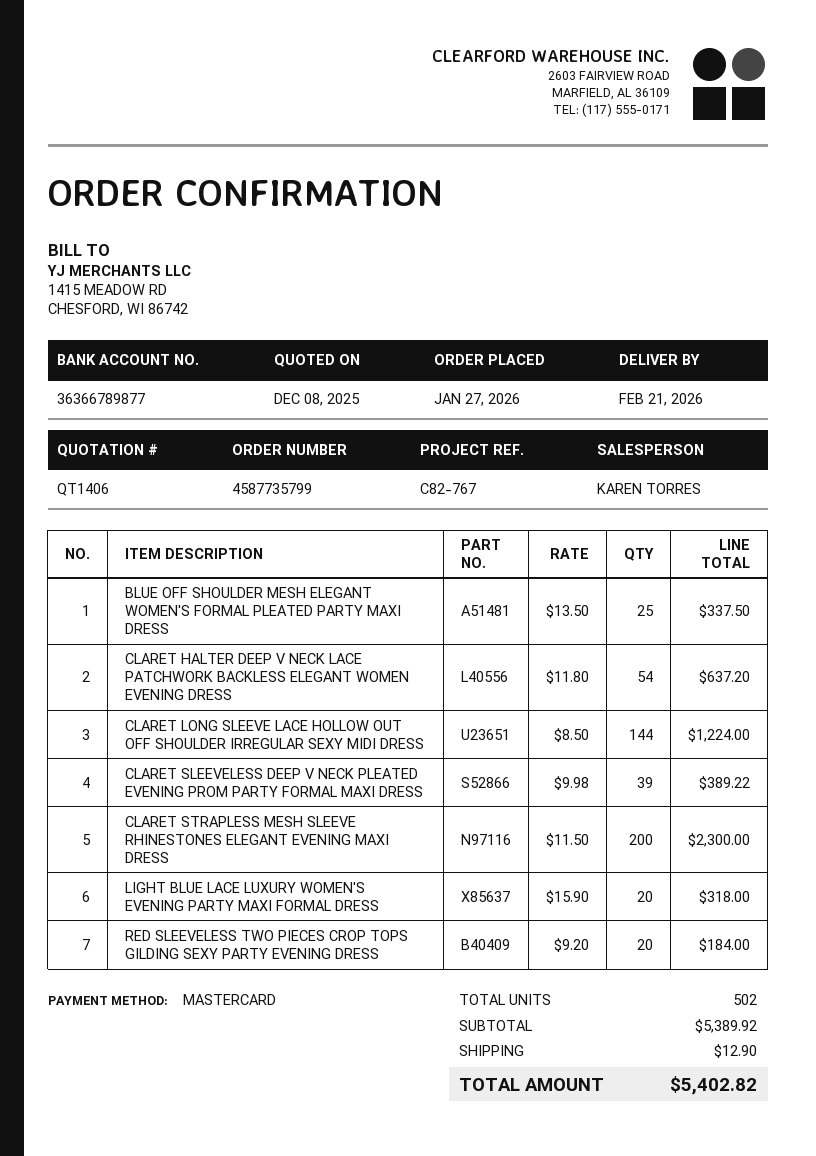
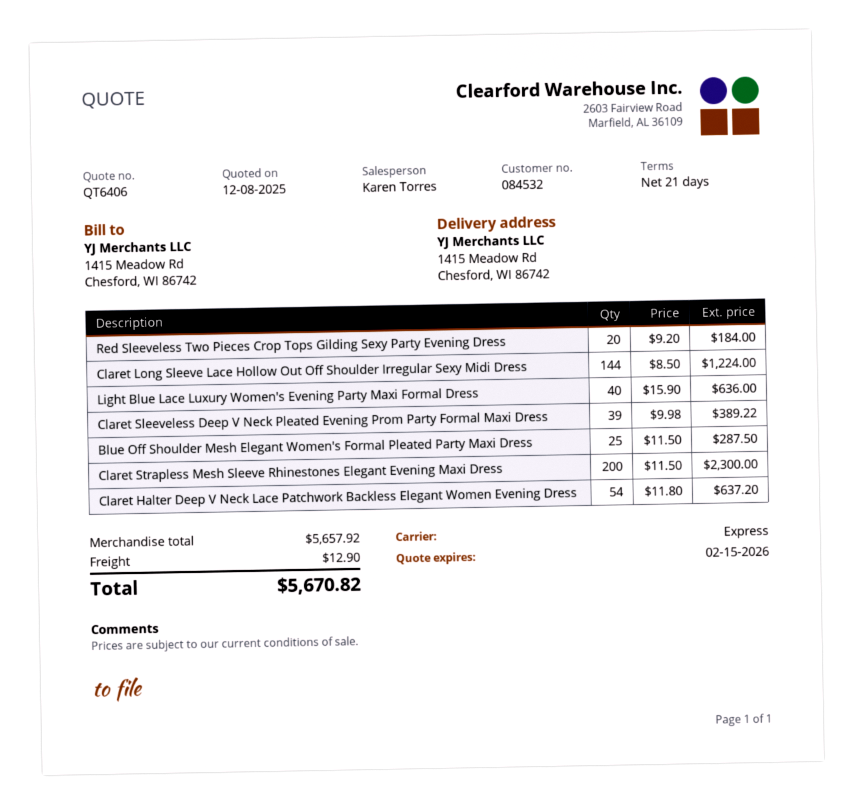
quote number: QT1406 -> QT6406
BLUE OFF SHOULDER MESH ELEGANT WOMEN'S FORMAL PLEATED PARTY MAXI DRESS: 25 x 13.50 = 337.50 -> 25 x 11.50 = 287.50
LIGHT BLUE LACE LUXURY WOMEN'S EVENING PARTY MAXI FORMAL DRESS: 20 x 15.90 = 318.00 -> 40 x 15.90 = 636.00
subtotal: 5389.92 -> 5657.92
total: 5402.82 -> 5670.82

